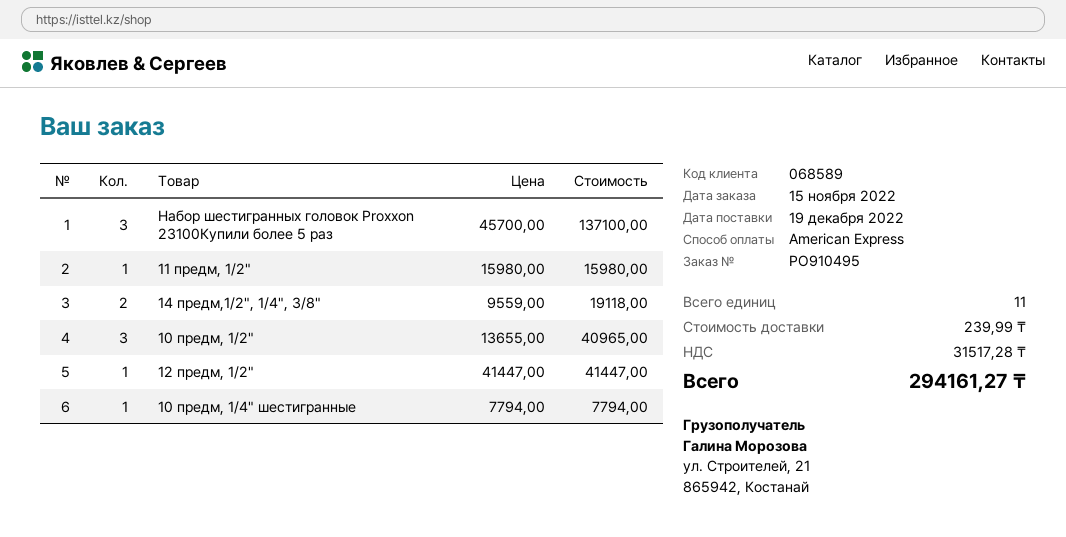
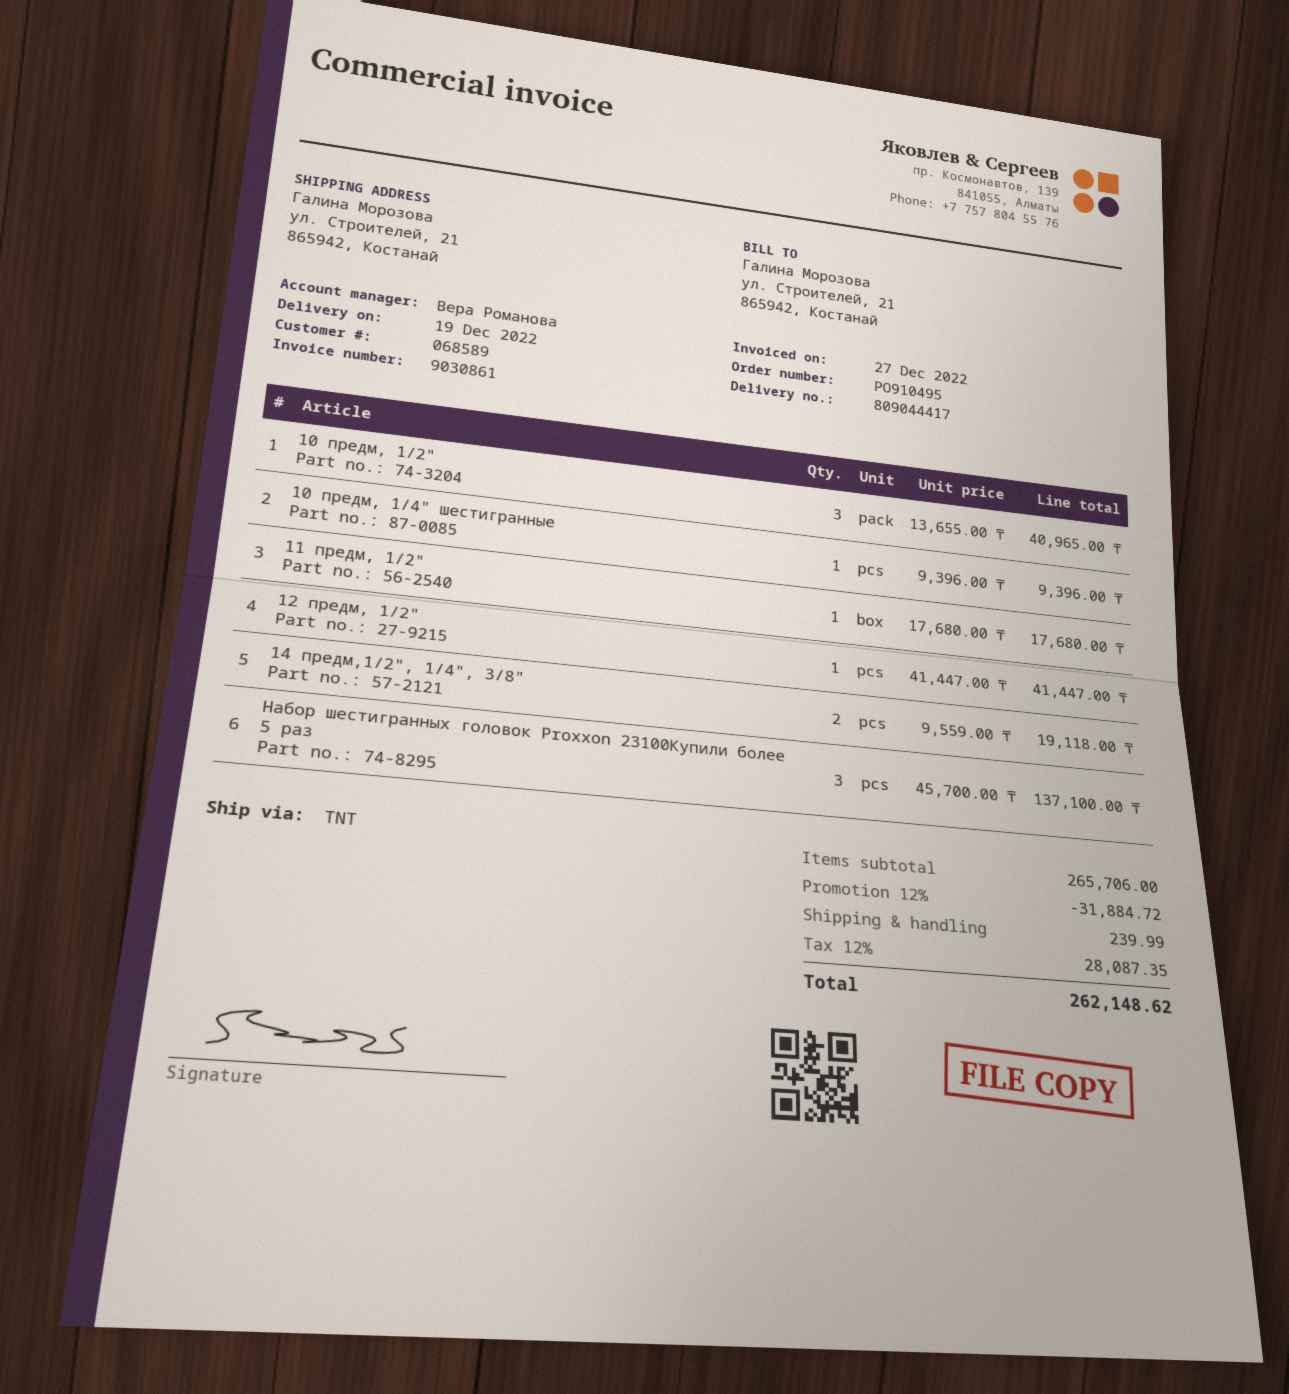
11 предм, 1/2": 1 x 15980.00 = 15980.00 -> 1 x 17680.00 = 17680.00
10 предм, 1/4" шестигранные: 1 x 7794.00 = 7794.00 -> 1 x 9396.00 = 9396.00
discount: none -> 12% = 31884.72
tax: 31517.28 -> 28087.35
total: 294161.27 -> 262148.62

